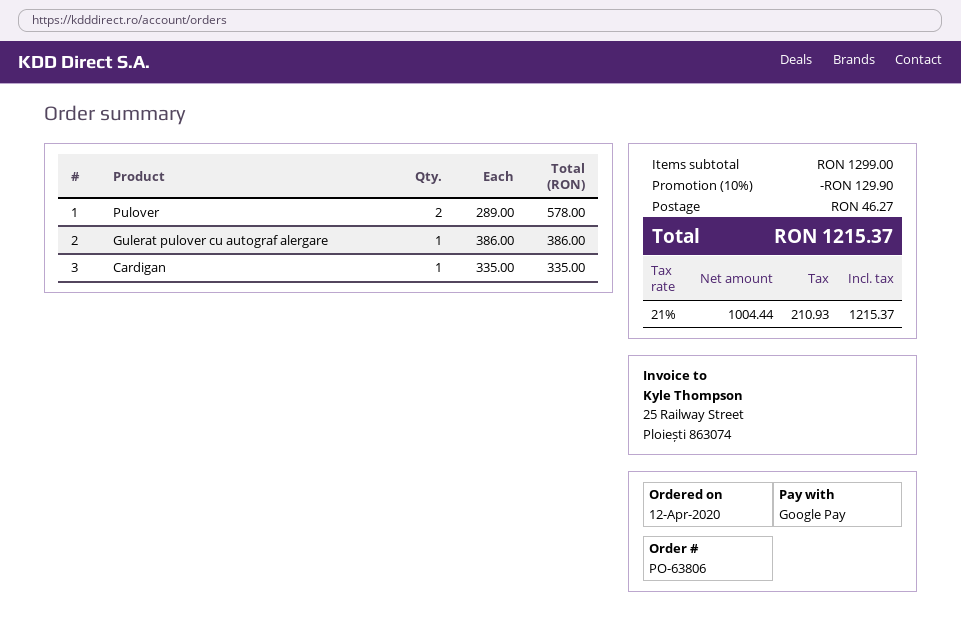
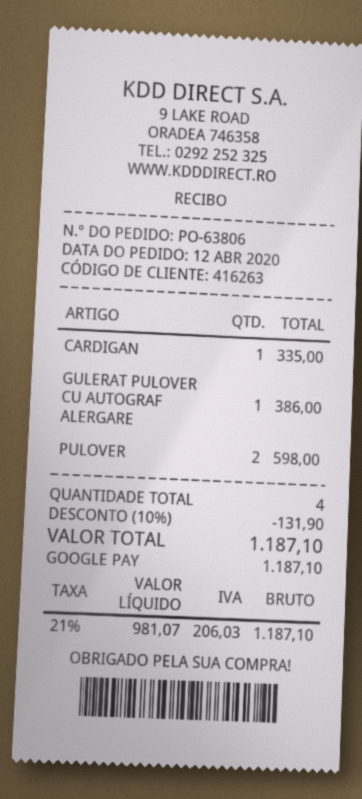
Pulover: 2 for 578.00 -> 2 for 598.00
discount: 10% = 129.90 -> 10% = 131.90
shipping: 46.27 -> none
net: 1004.44 -> 981.07
tax: 21% = 210.93 -> 21% = 206.03
total: 1215.37 -> 1187.10

